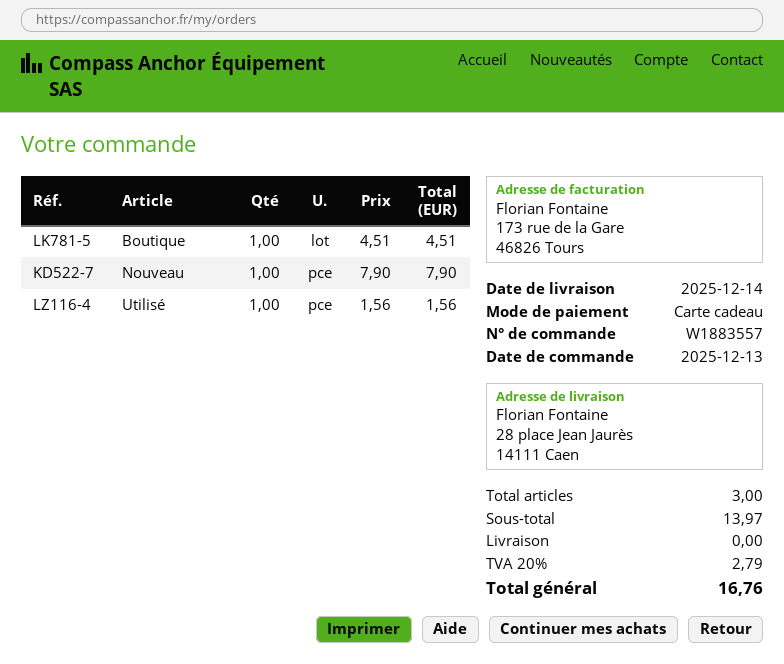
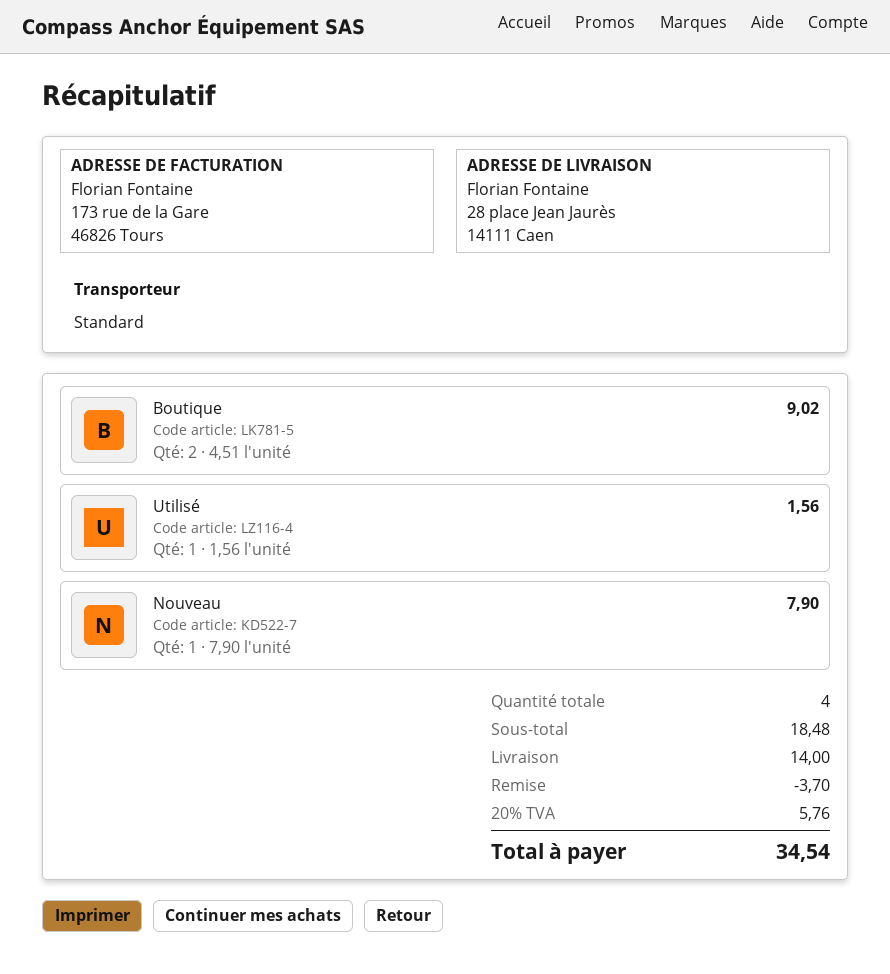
Boutique: 1 x 4.51 = 4.51 -> 2 x 4.51 = 9.02
total quantity: 3 -> 4
subtotal: 13.97 -> 18.48
discount: none -> 3.70
shipping: 0.00 -> 14.00
tax: 20% = 2.79 -> 20% = 5.76
total: 16.76 -> 34.54

